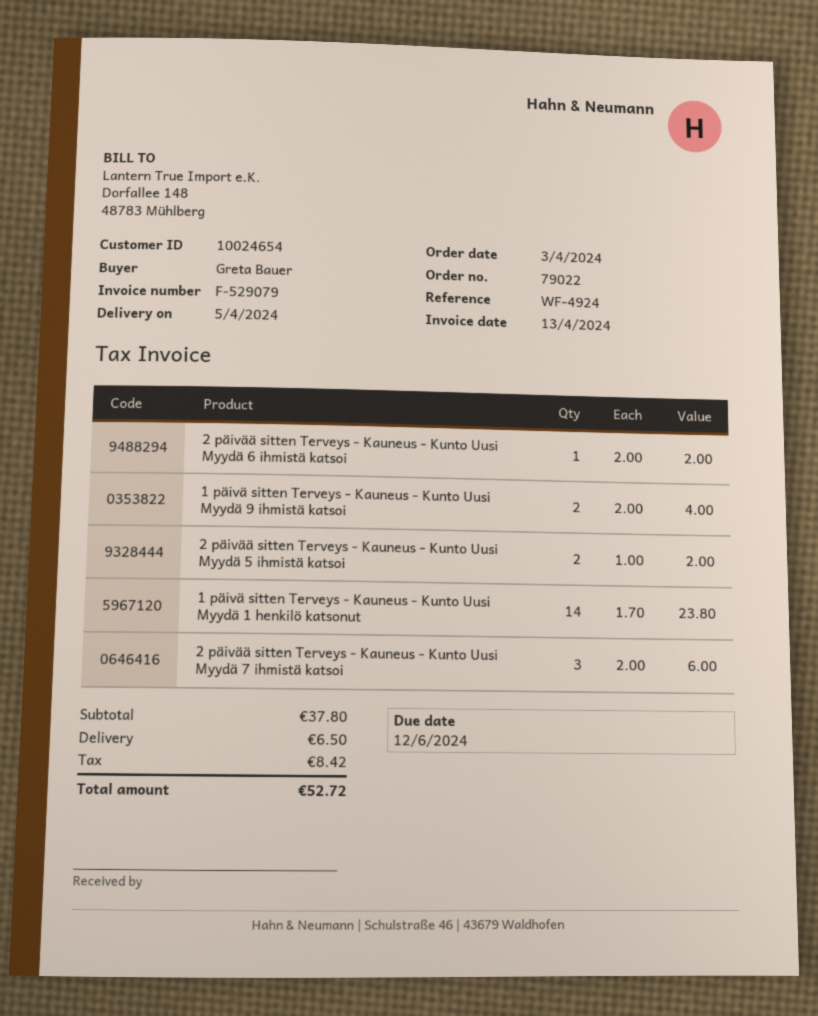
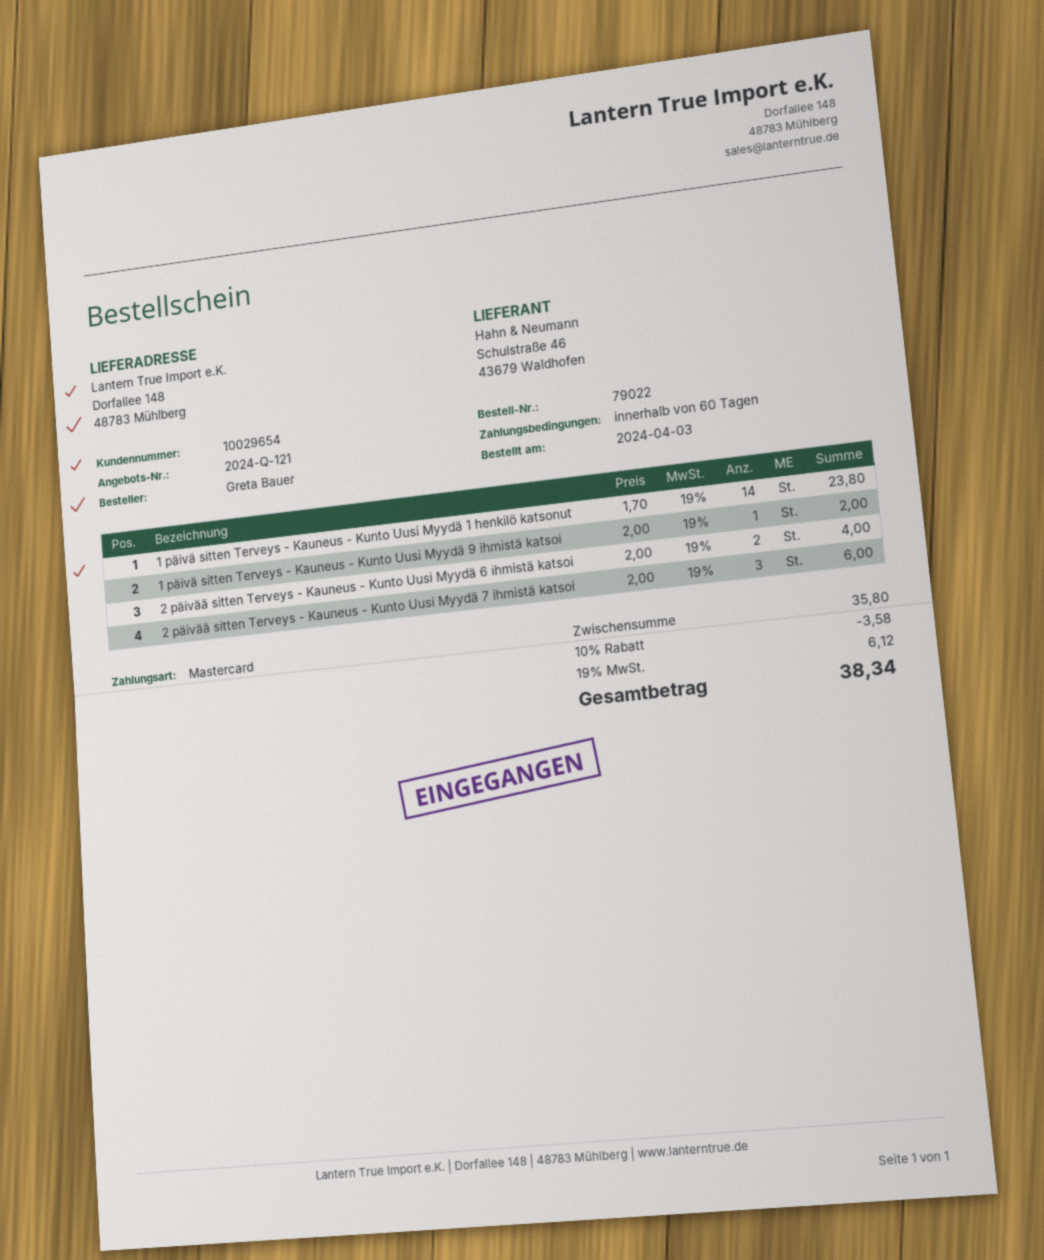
customer number: 10024654 -> 10029654
2 päivää sitten Terveys - Kauneus - Kunto Uusi Myydä 6 ihmistä katsoi: 1 x 2.00 = 2.00 -> 2 x 2.00 = 4.00
1 päivä sitten Terveys - Kauneus - Kunto Uusi Myydä 9 ihmistä katsoi: 2 x 2.00 = 4.00 -> 1 x 2.00 = 2.00
2 päivää sitten Terveys - Kauneus - Kunto Uusi Myydä 5 ihmistä katsoi: 2 x 1.00 = 2.00 -> none
subtotal: 37.80 -> 35.80
discount: none -> 10% = 3.58
shipping: 6.50 -> none
tax: 8.42 -> 6.12
total: 52.72 -> 38.34

